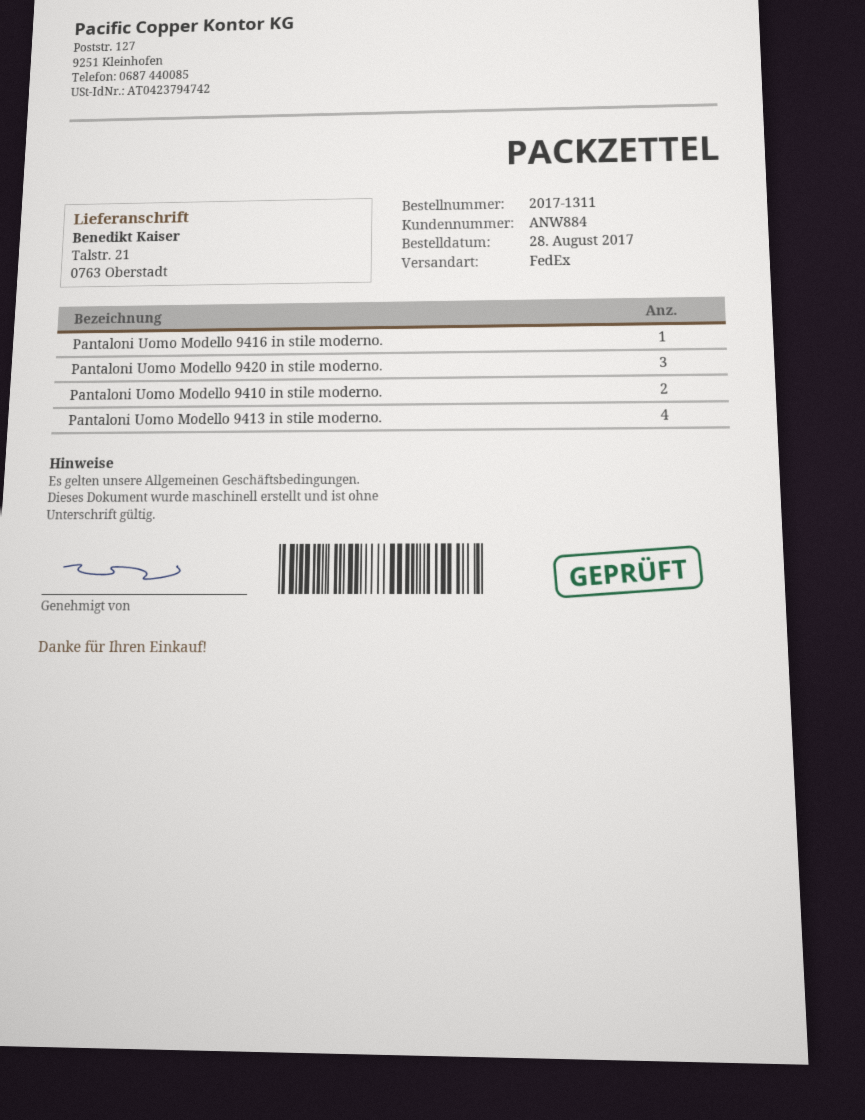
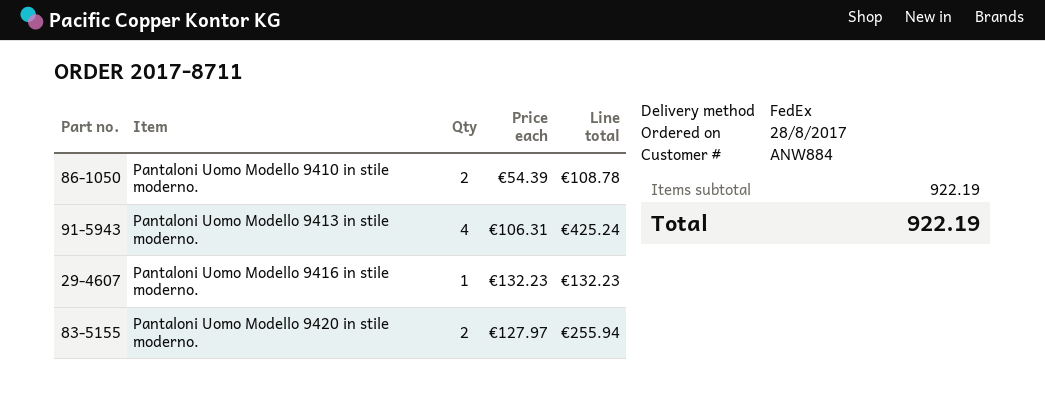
order number: 2017-1311 -> 2017-8711
Pantaloni Uomo Modello 9420 in stile moderno.: 3 -> 2

